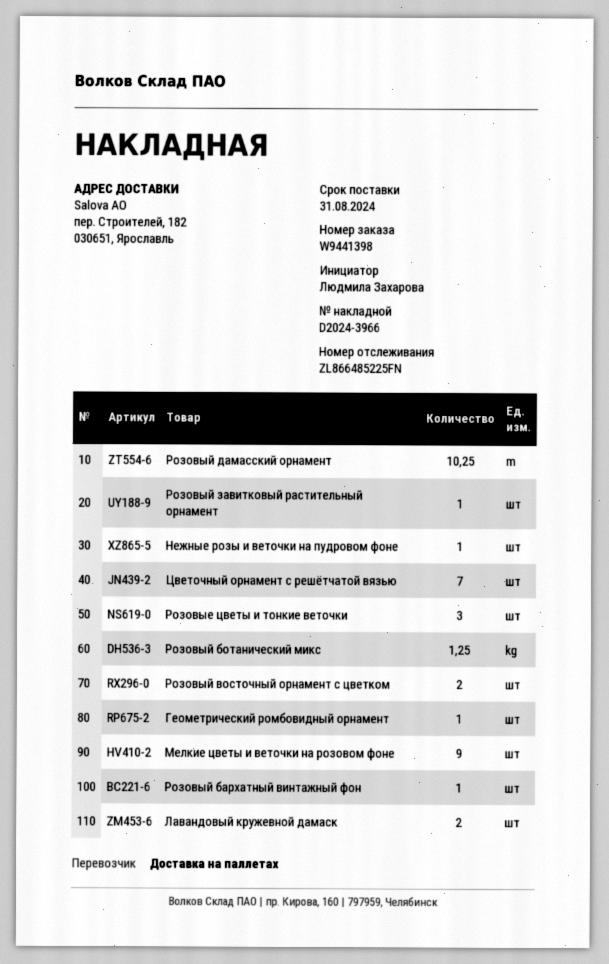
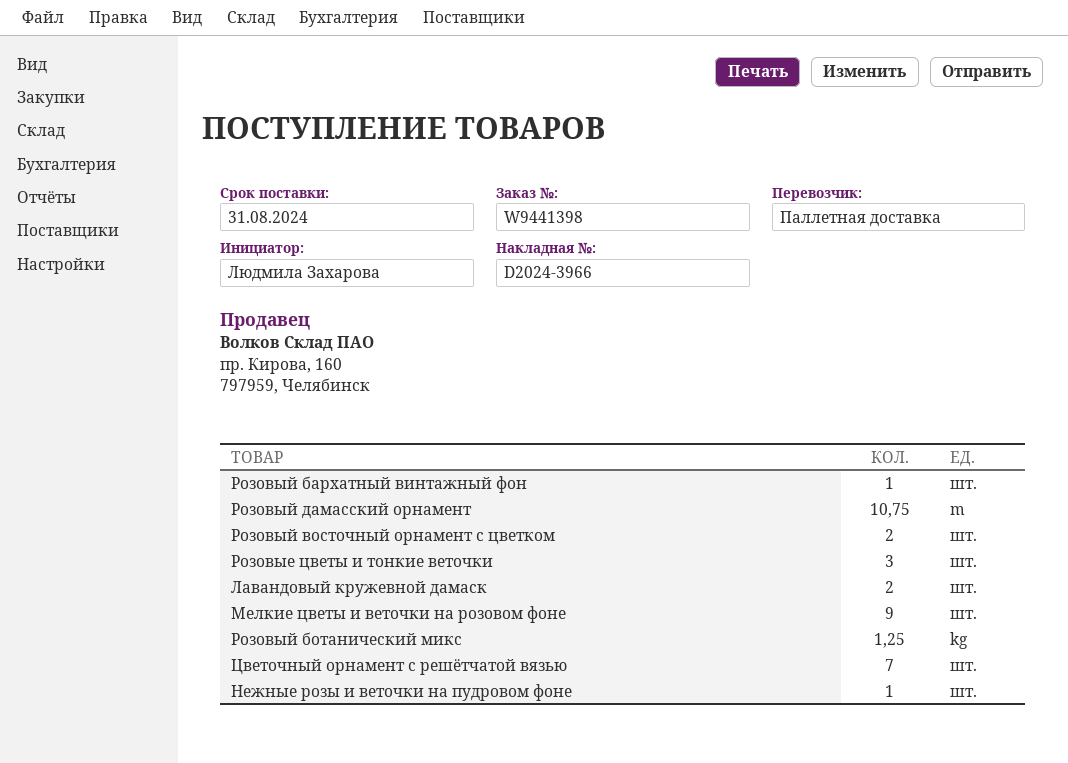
Розовый дамасский орнамент: 10.25 -> 10.75
Розовый завитковый растительный орнамент: 1 -> none
Геометрический ромбовидный орнамент: 1 -> none

